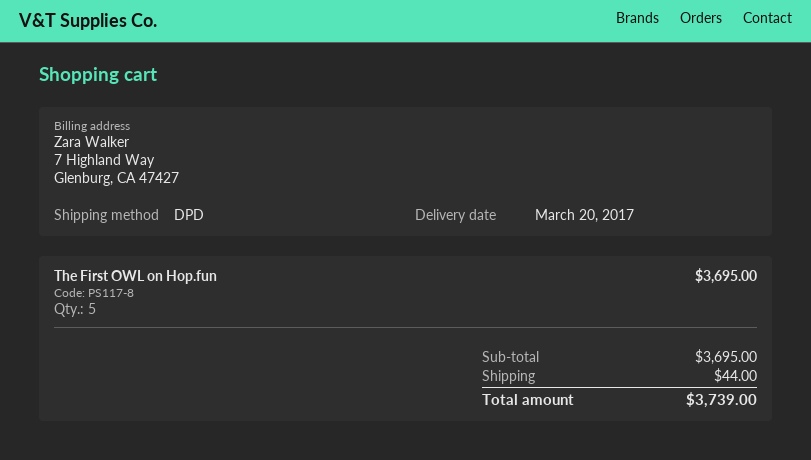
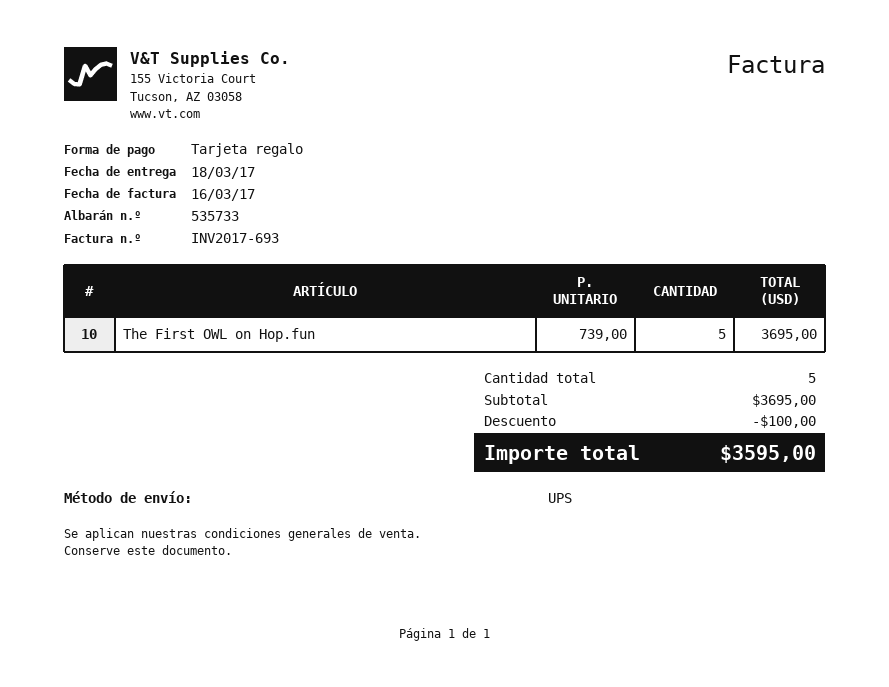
delivery date: 2017-03-20 -> 2017-03-18
shipping method: DPD -> UPS
discount: none -> 100.00
shipping: 44.00 -> none
total: 3739.00 -> 3595.00

